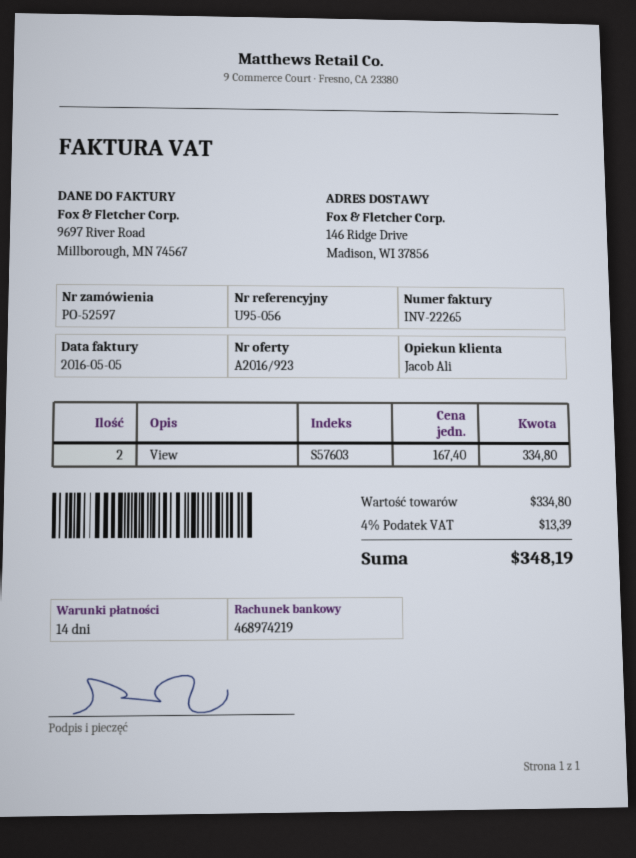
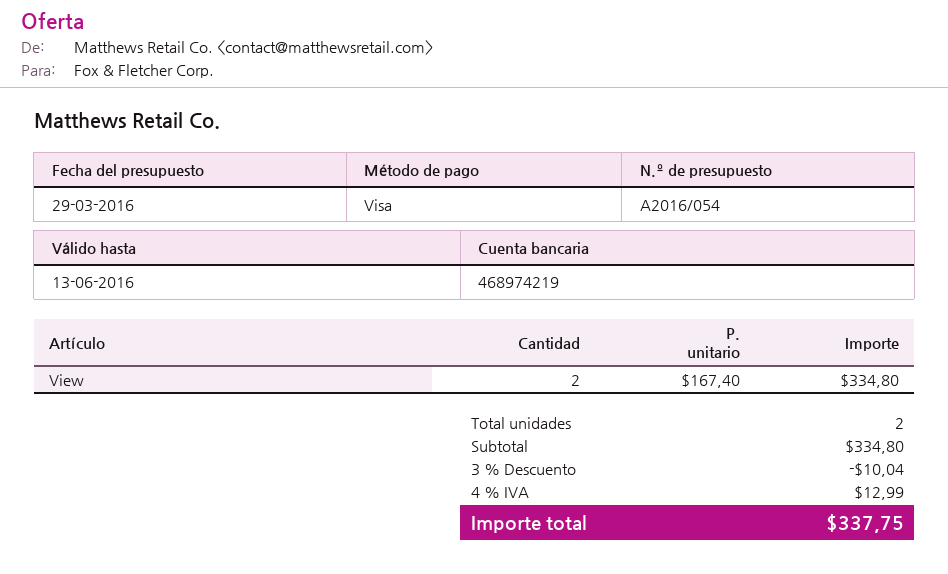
quote number: A2016/923 -> A2016/054
discount: none -> 3% = 10.04
tax: 4% = 13.39 -> 4% = 12.99
total: 348.19 -> 337.75

